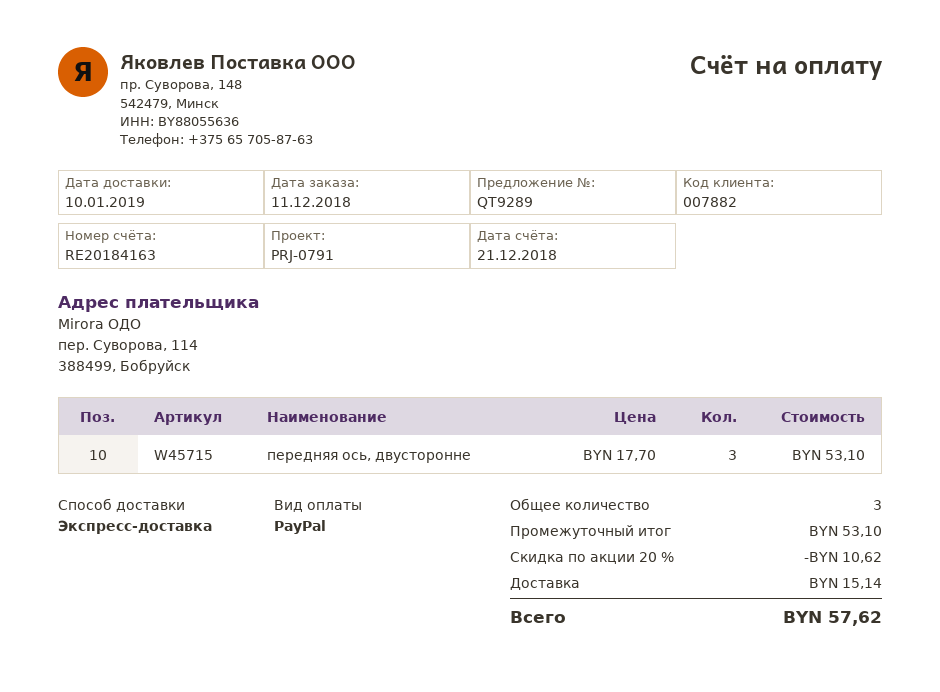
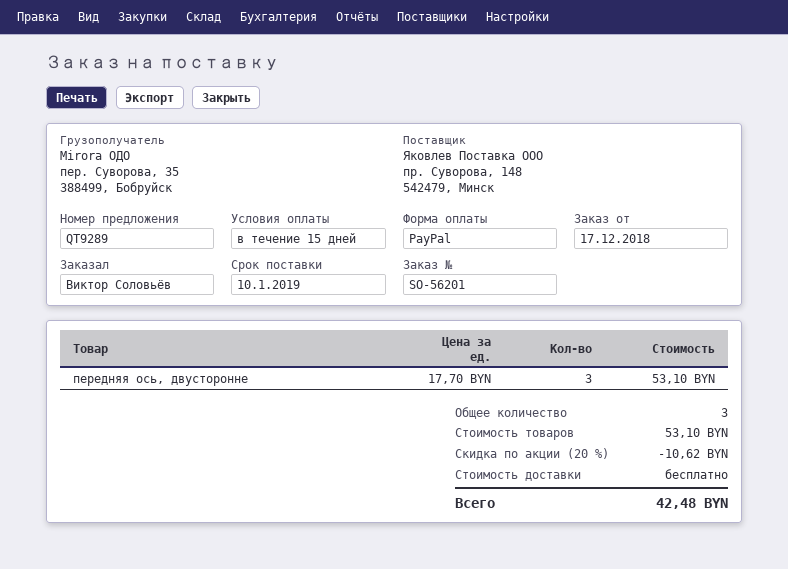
order date: 2018-12-11 -> 2018-12-17
shipping: 15.14 -> 0.00
total: 57.62 -> 42.48

